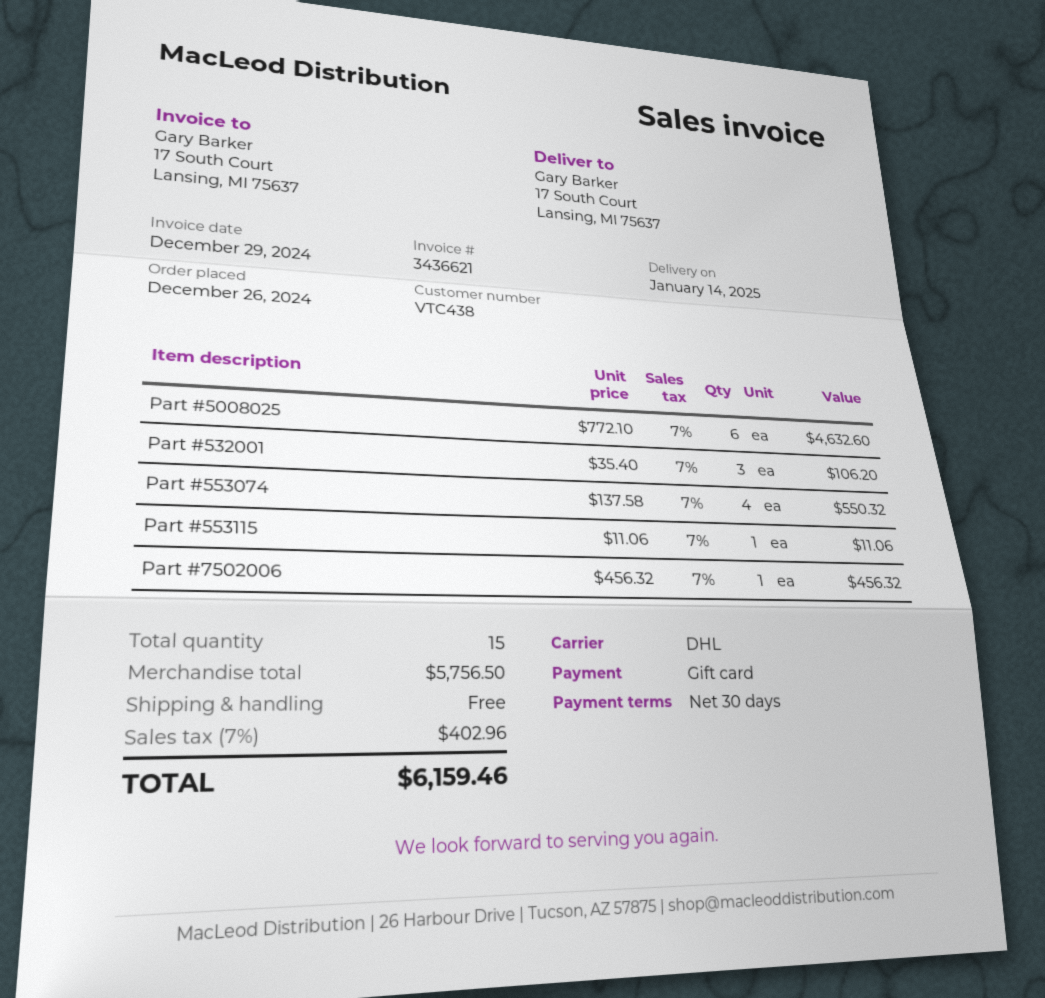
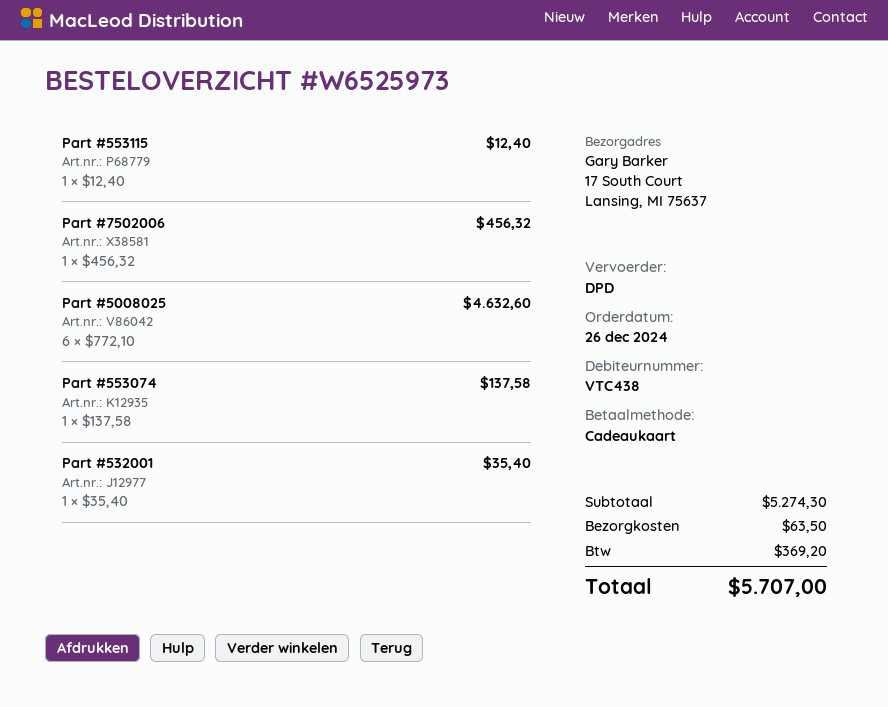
shipping method: DHL -> DPD
Part #532001: 3 x 35.40 = 106.20 -> 1 x 35.40 = 35.40
Part #553074: 4 x 137.58 = 550.32 -> 1 x 137.58 = 137.58
Part #553115: 1 x 11.06 = 11.06 -> 1 x 12.40 = 12.40
subtotal: 5756.50 -> 5274.30
shipping: 0.00 -> 63.50
tax: 402.96 -> 369.20
total: 6159.46 -> 5707.00

